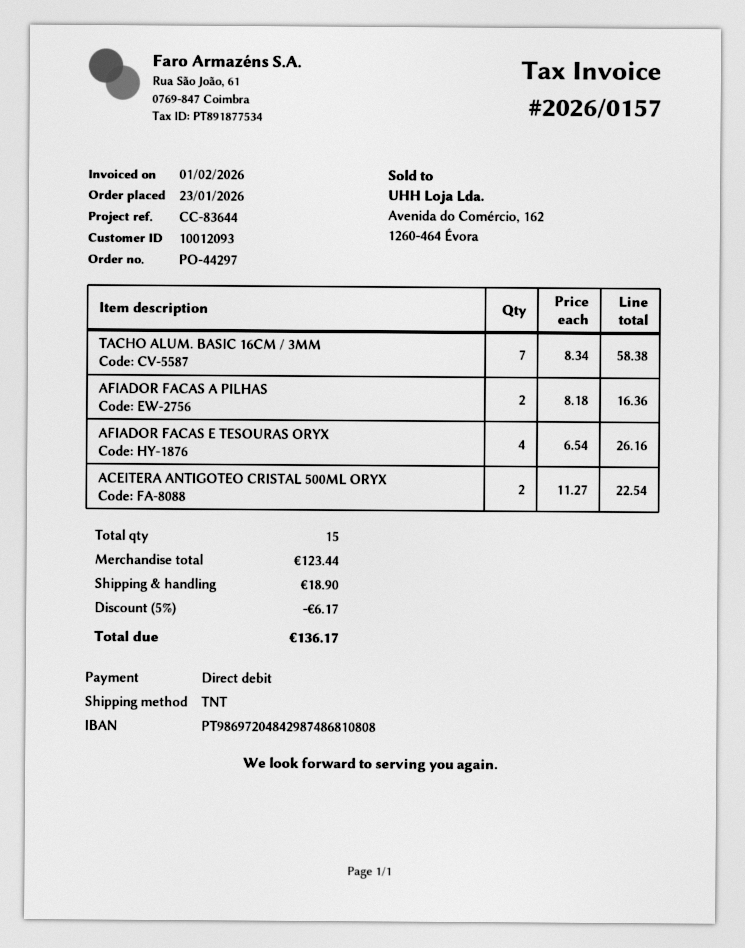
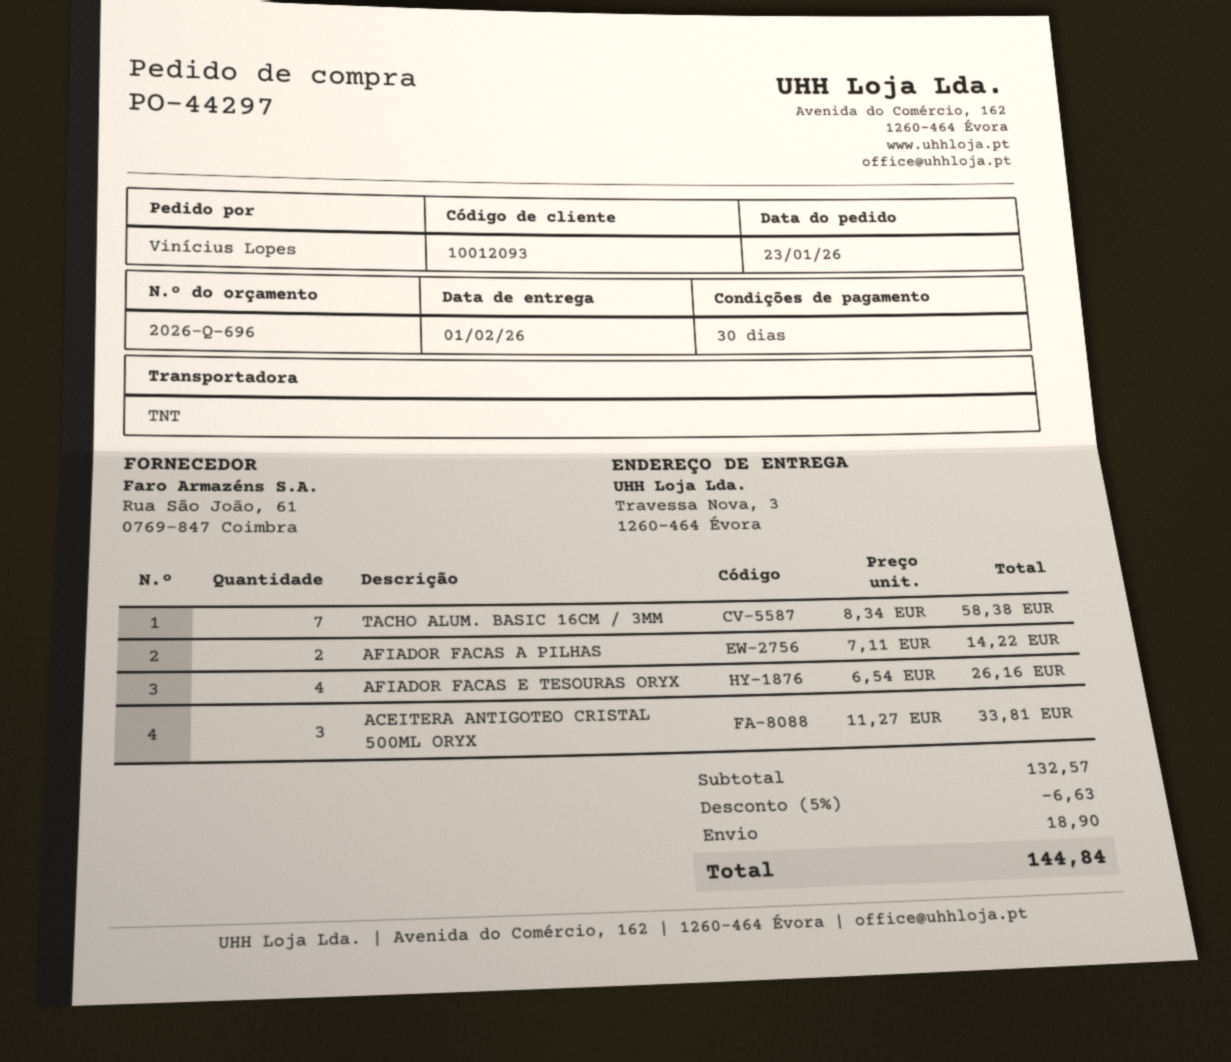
AFIADOR FACAS A PILHAS: 2 x 8.18 = 16.36 -> 2 x 7.11 = 14.22
ACEITERA ANTIGOTEO CRISTAL 500ML ORYX: 2 x 11.27 = 22.54 -> 3 x 11.27 = 33.81
subtotal: 123.44 -> 132.57
discount: 5% = 6.17 -> 5% = 6.63
total: 136.17 -> 144.84

